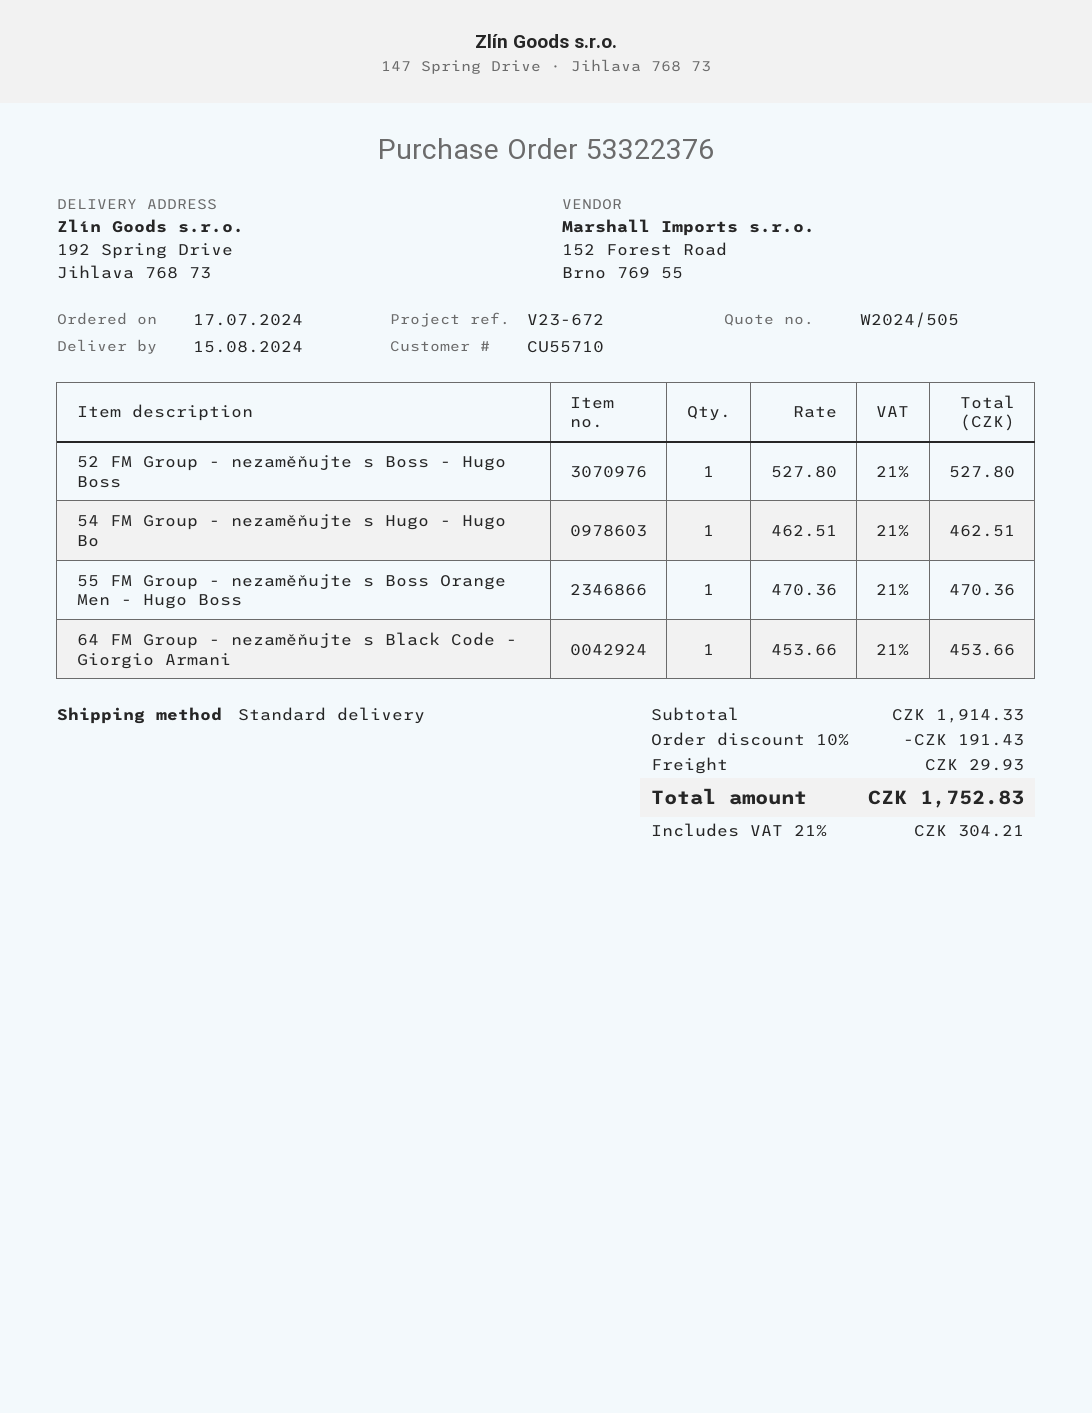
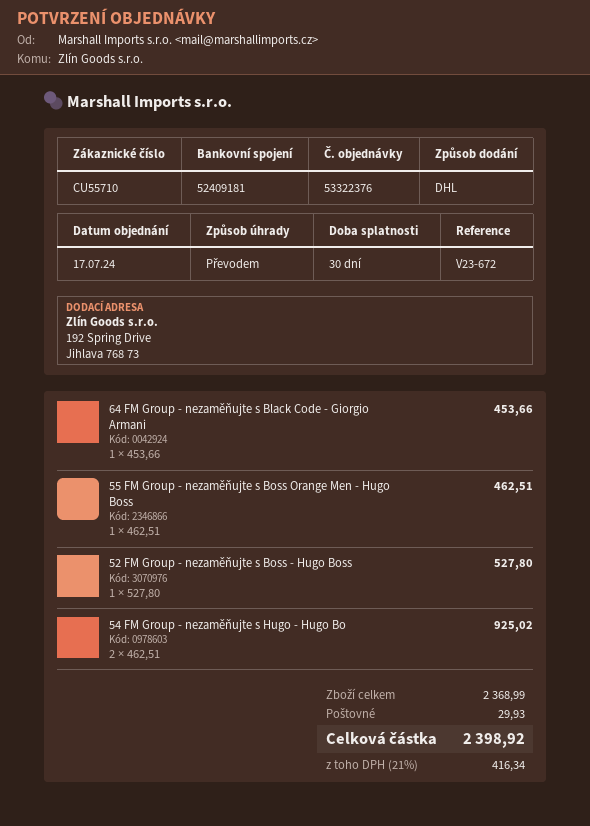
shipping method: standard -> DHL
54 FM Group - nezaměňujte s Hugo - Hugo Bo: 1 x 462.51 = 462.51 -> 2 x 462.51 = 925.02
55 FM Group - nezaměňujte s Boss Orange Men - Hugo Boss: 1 x 470.36 = 470.36 -> 1 x 462.51 = 462.51
subtotal: 1914.33 -> 2368.99
discount: 10% = 191.43 -> none
tax: 21% = 304.21 -> 21% = 416.34
total: 1752.83 -> 2398.92

